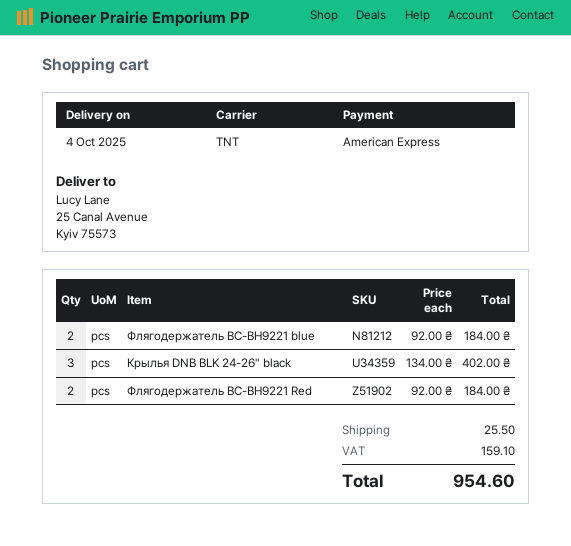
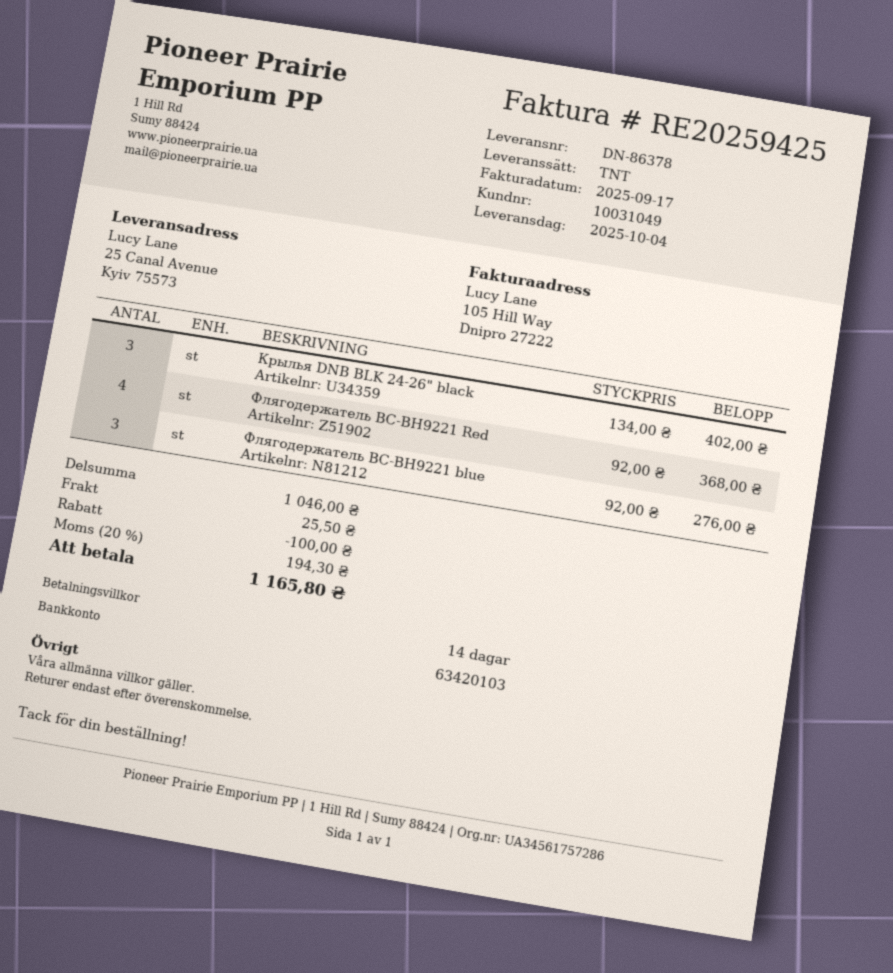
Флягодержатель BC-BH9221 blue: 2 x 92.00 = 184.00 -> 3 x 92.00 = 276.00
Флягодержатель BC-BH9221 Red: 2 x 92.00 = 184.00 -> 4 x 92.00 = 368.00
discount: none -> 100.00
tax: 159.10 -> 194.30
total: 954.60 -> 1165.80

